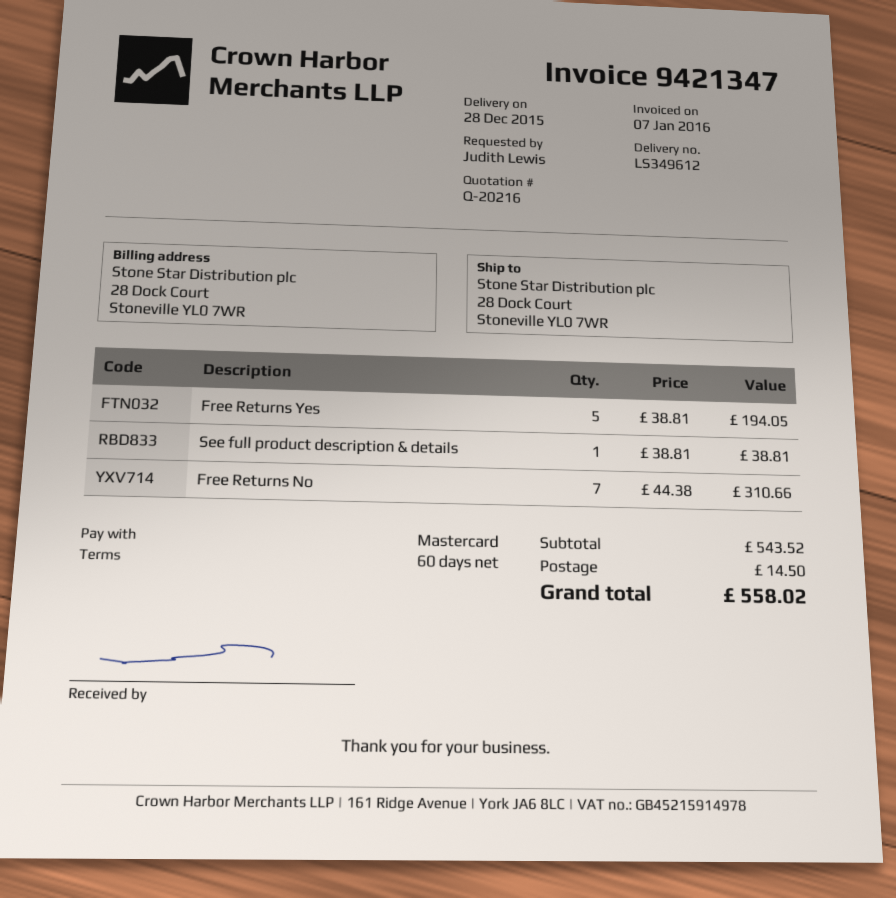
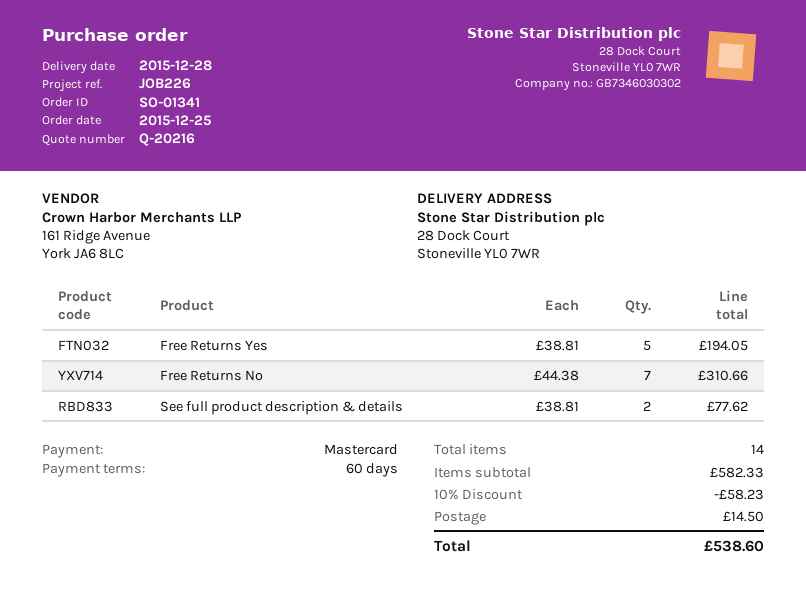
See full product description & details: 1 x 38.81 = 38.81 -> 2 x 38.81 = 77.62
subtotal: 543.52 -> 582.33
discount: none -> 10% = 58.23
total: 558.02 -> 538.60

